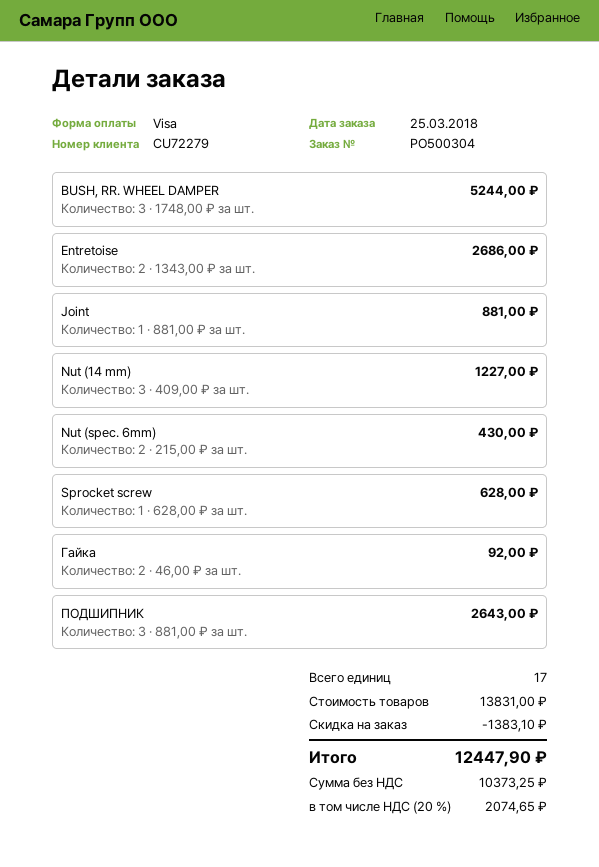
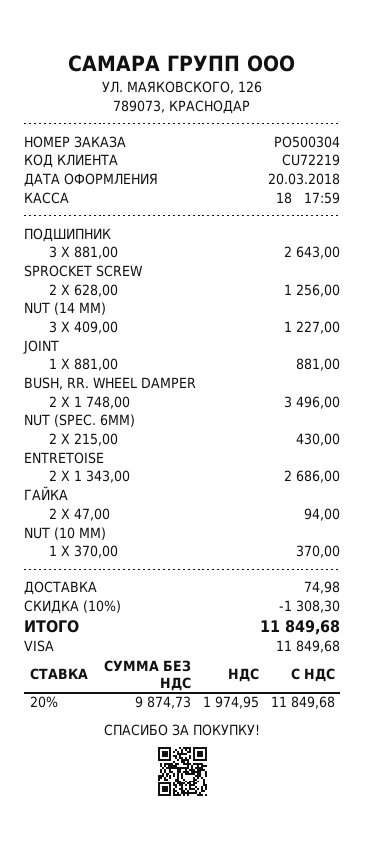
order date: 2018-03-25 -> 2018-03-20
customer number: CU72279 -> CU72219
BUSH, RR. WHEEL DAMPER: 3 x 1748.00 = 5244.00 -> 2 x 1748.00 = 3496.00
Sprocket screw: 1 x 628.00 = 628.00 -> 2 x 628.00 = 1256.00
Гайка: 2 x 46.00 = 92.00 -> 2 x 47.00 = 94.00
NUT (10 MM): none -> 1 x 370.00 = 370.00
discount: 1383.10 -> 1308.30
shipping: none -> 74.98
net: 10373.25 -> 9874.73
tax: 20% = 2074.65 -> 20% = 1974.95
total: 12447.90 -> 11849.68

